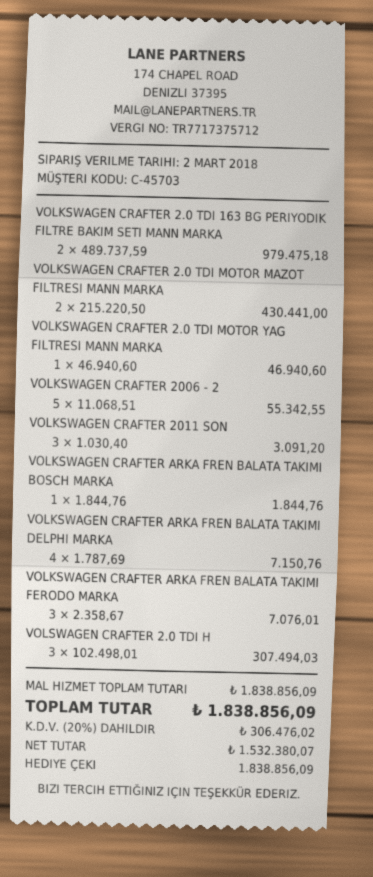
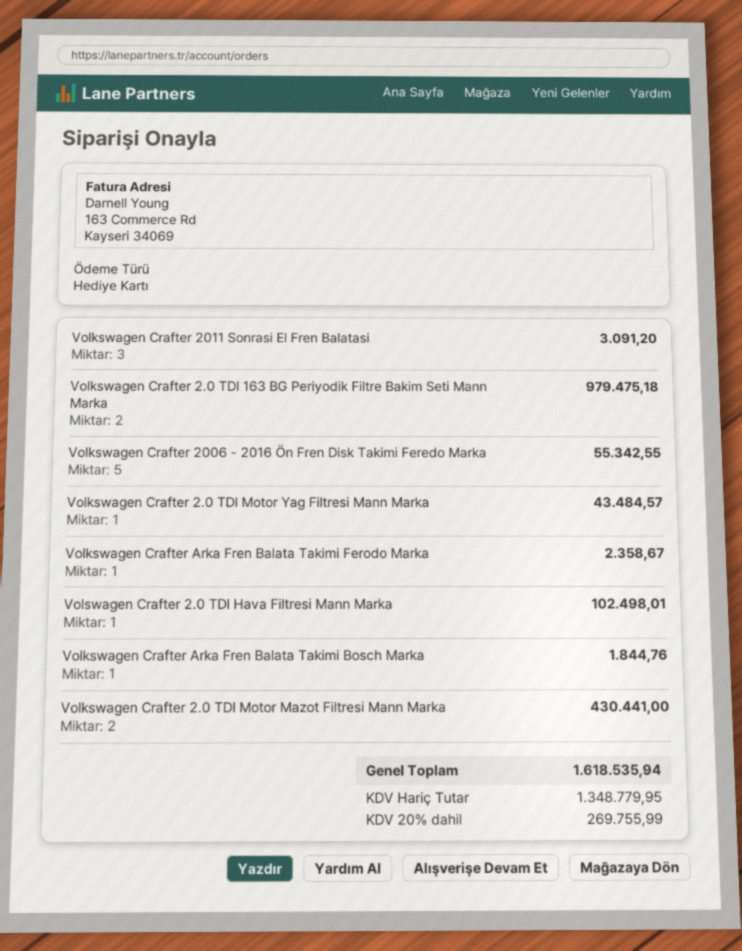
VOLKSWAGEN CRAFTER 2.0 TDI MOTOR YAG FILTRESI MANN MARKA: 1 for 46940.60 -> 1 for 43484.57
VOLKSWAGEN CRAFTER ARKA FREN BALATA TAKIMI DELPHI MARKA: 4 for 7150.76 -> none
VOLKSWAGEN CRAFTER ARKA FREN BALATA TAKIMI FERODO MARKA: 3 for 7076.01 -> 1 for 2358.67
VOLSWAGEN CRAFTER 2.0 TDI H: 3 for 307494.03 -> 1 for 102498.01
net: 1532380.07 -> 1348779.95
tax: 20% = 306476.02 -> 20% = 269755.99
total: 1838856.09 -> 1618535.94

